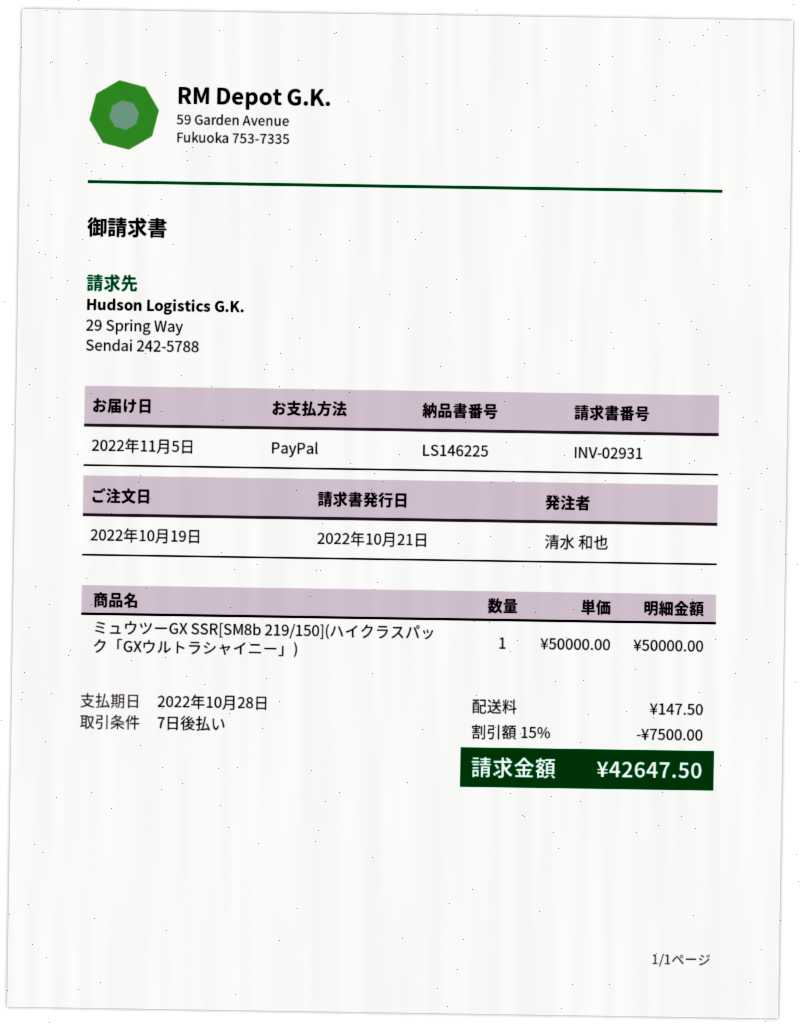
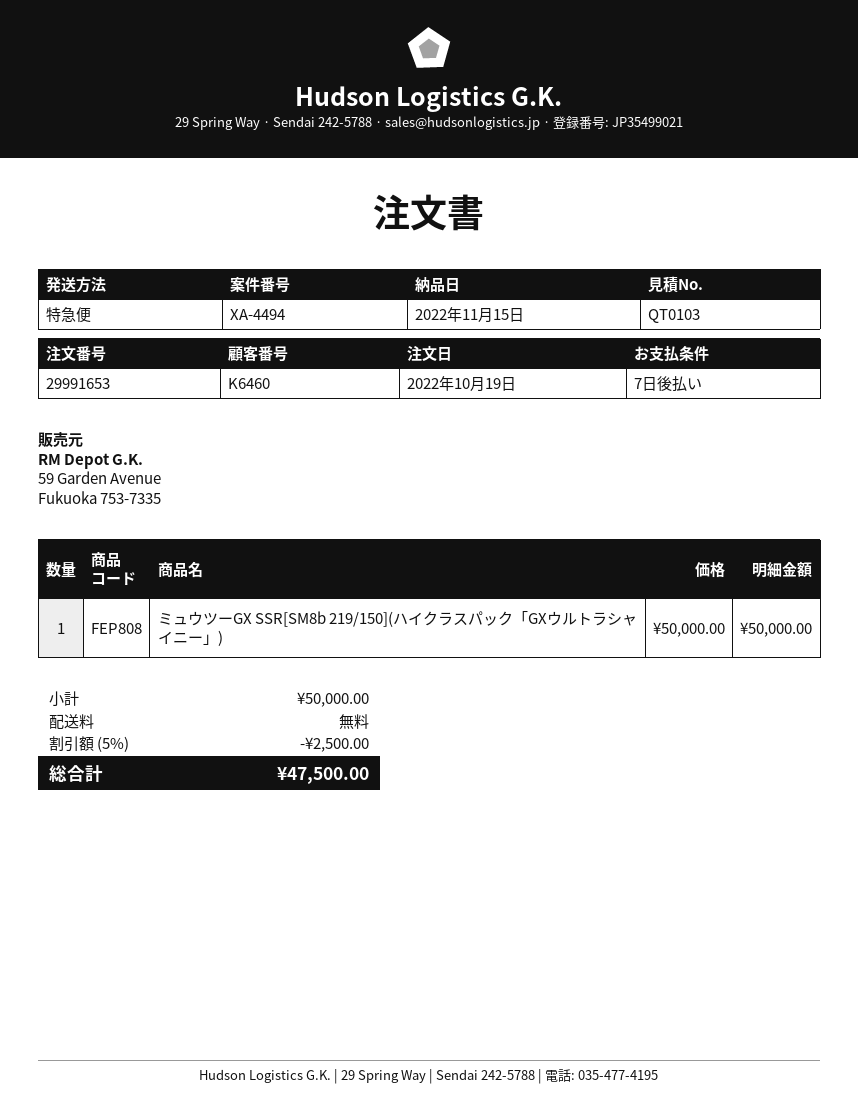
delivery date: 2022-11-05 -> 2022-11-15
discount: 15% = 7500.00 -> 5% = 2500.00
shipping: 147.50 -> 0.00
total: 42647.50 -> 47500.00

